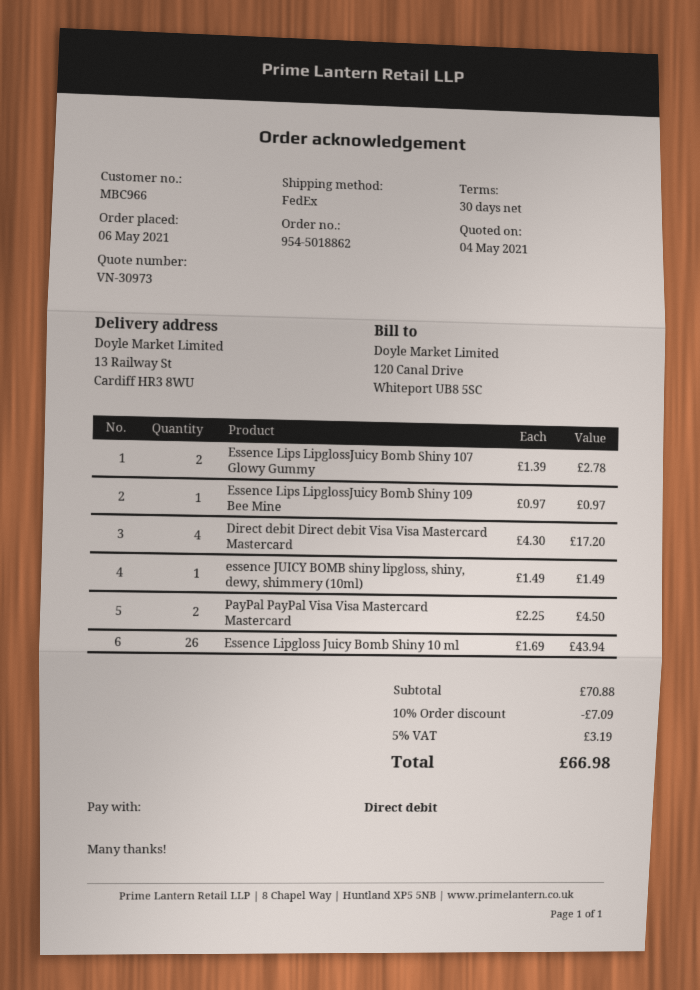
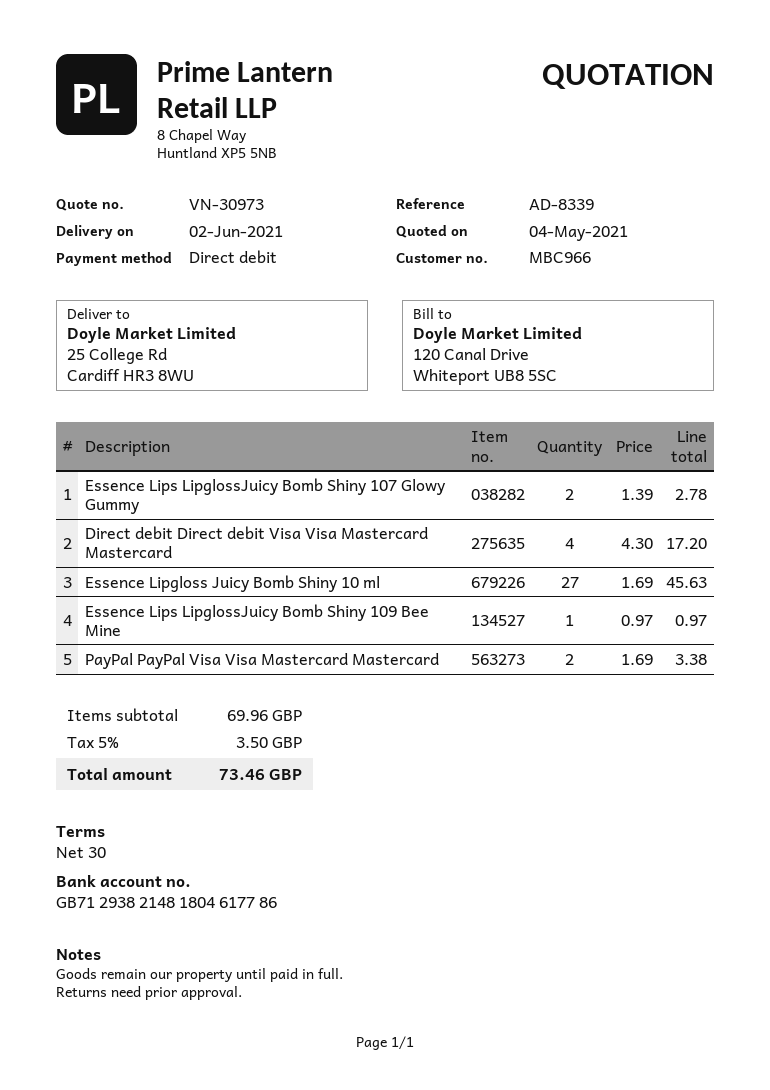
ship to: 13 Railway St, Cardiff HR3 8WU -> 25 College Rd, Cardiff HR3 8WU
essence JUICY BOMB shiny lipgloss, shiny, dewy, shimmery (10ml): 1 x 1.49 = 1.49 -> none
PayPal PayPal Visa Visa Mastercard Mastercard: 2 x 2.25 = 4.50 -> 2 x 1.69 = 3.38
Essence Lipgloss Juicy Bomb Shiny 10 ml: 26 x 1.69 = 43.94 -> 27 x 1.69 = 45.63
subtotal: 70.88 -> 69.96
discount: 10% = 7.09 -> none
tax: 5% = 3.19 -> 5% = 3.50
total: 66.98 -> 73.46

